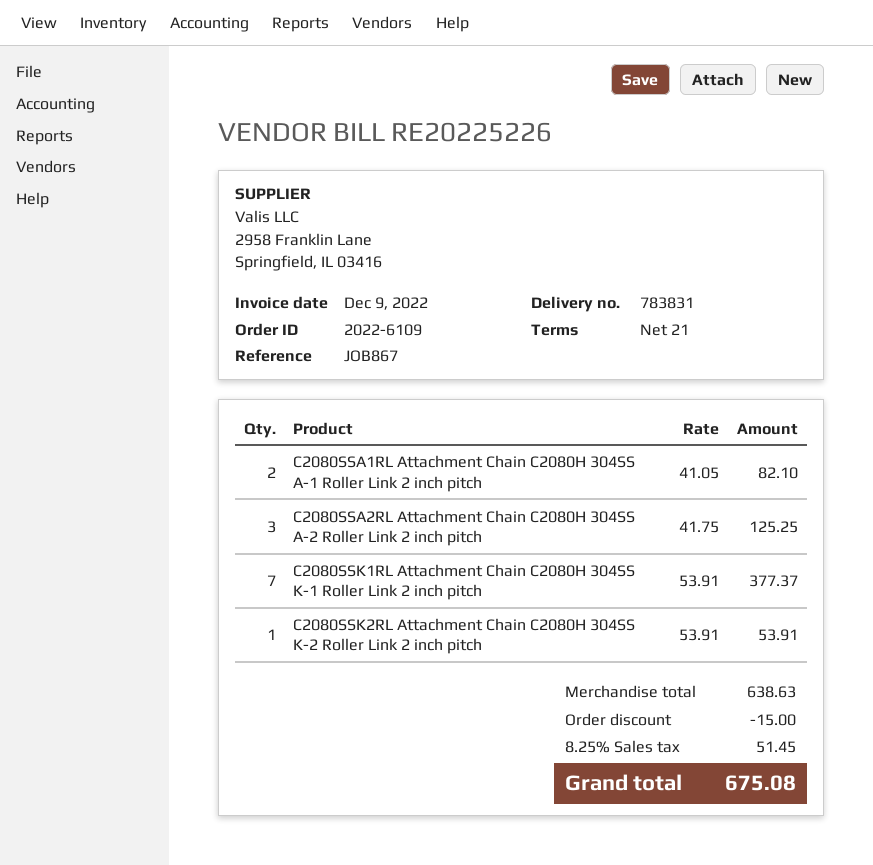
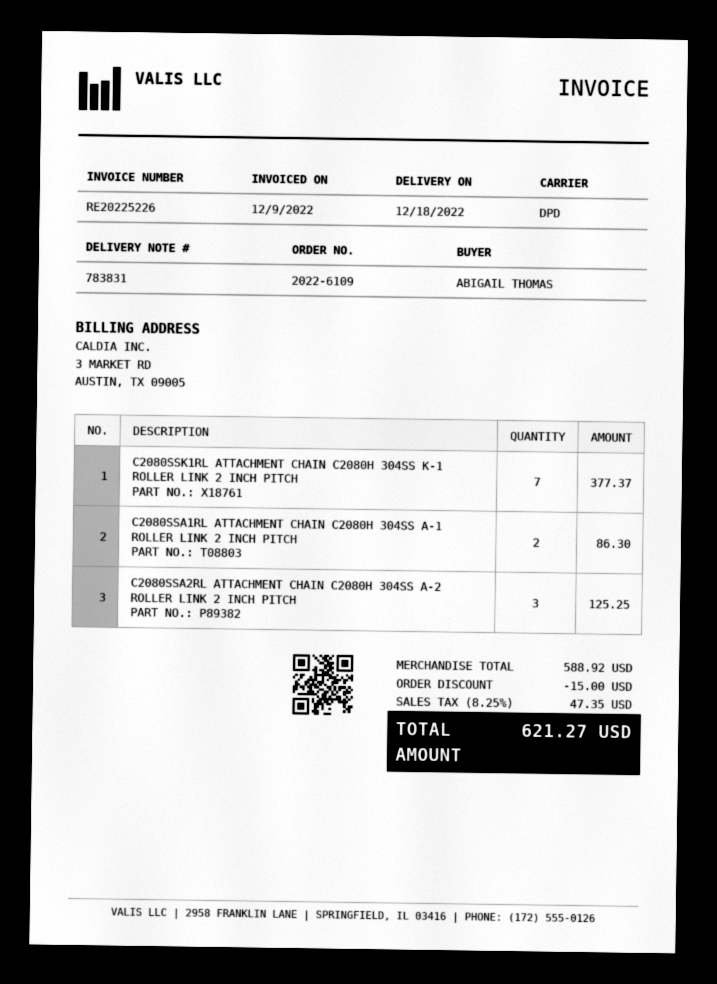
C2080SSA1RL Attachment Chain C2080H 304SS A-1 Roller Link 2 inch pitch: 2 for 82.10 -> 2 for 86.30
C2080SSK2RL Attachment Chain C2080H 304SS K-2 Roller Link 2 inch pitch: 1 for 53.91 -> none
subtotal: 638.63 -> 588.92
tax: 8.25% = 51.45 -> 8.25% = 47.35
total: 675.08 -> 621.27

